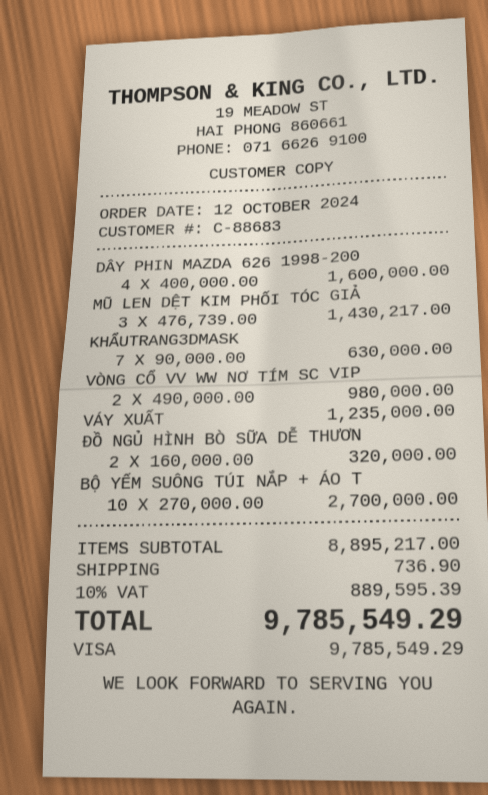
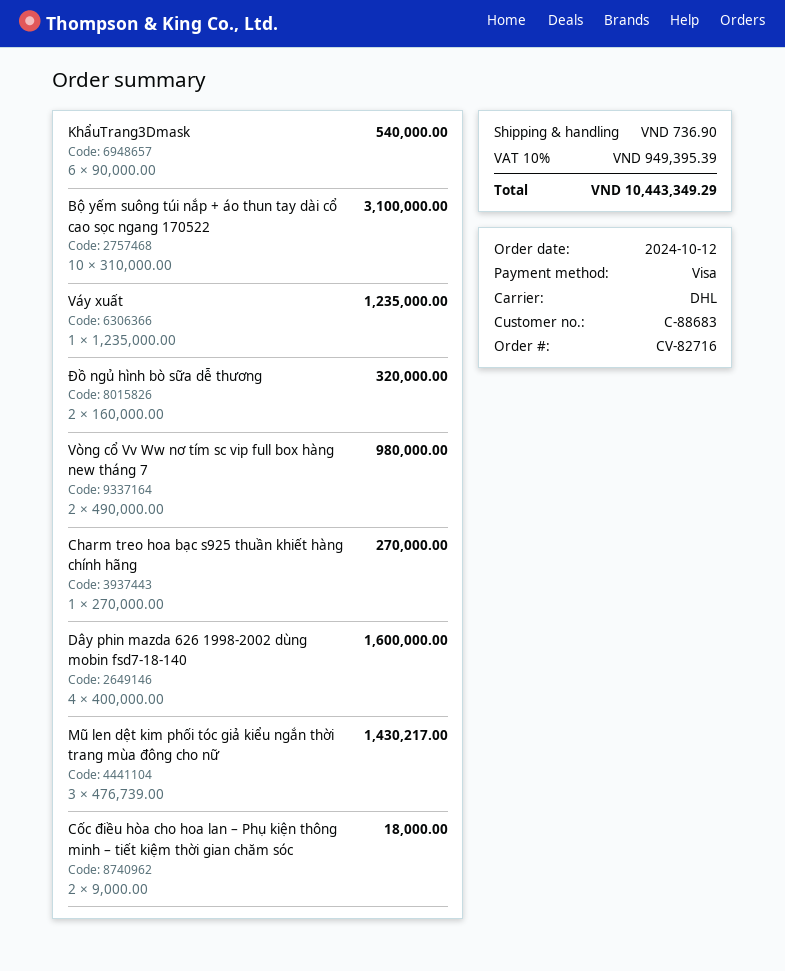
KHẨUTRANG3DMASK: 7 x 90000.00 = 630000.00 -> 6 x 90000.00 = 540000.00
BỘ YẾM SUÔNG TÚI NẮP + ÁO T: 10 x 270000.00 = 2700000.00 -> 10 x 310000.00 = 3100000.00
Charm treo hoa bạc s925 thuần khiết hàng chính hãng: none -> 1 x 270000.00 = 270000.00
Cốc điều hòa cho hoa lan – Phụ kiện thông minh – tiết kiệm thời gian chăm sóc: none -> 2 x 9000.00 = 18000.00
tax: 10% = 889595.39 -> 10% = 949395.39
total: 9785549.29 -> 10443349.29

